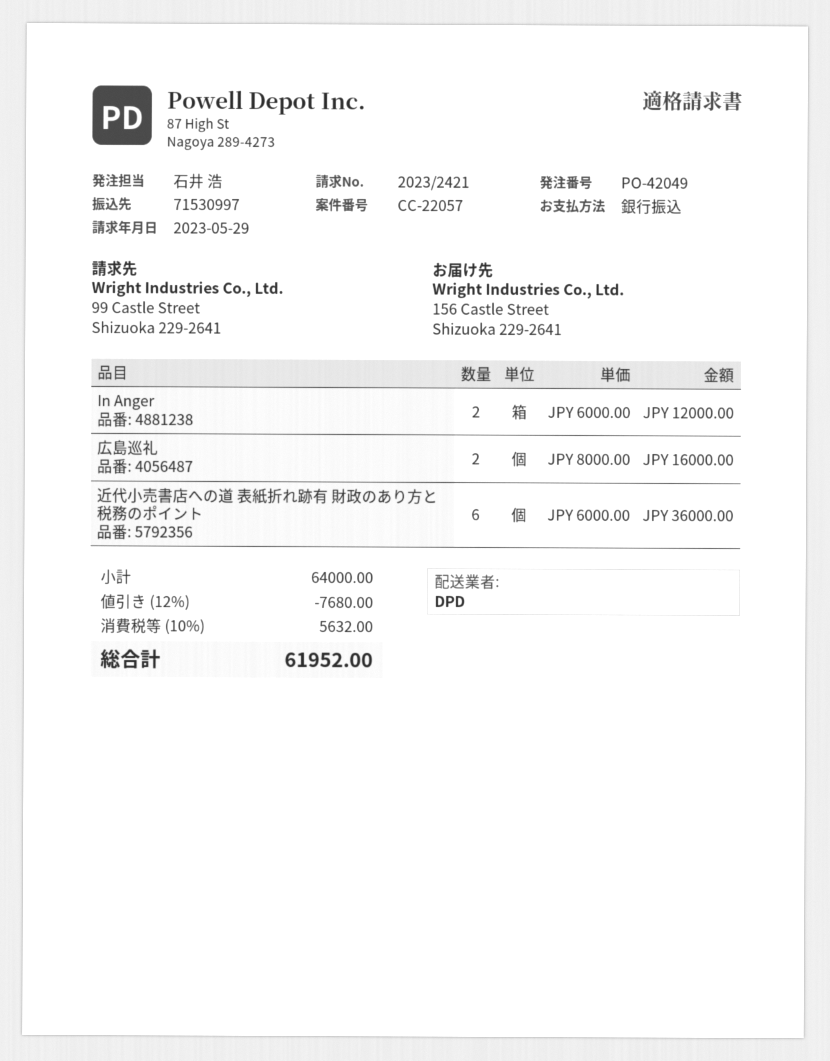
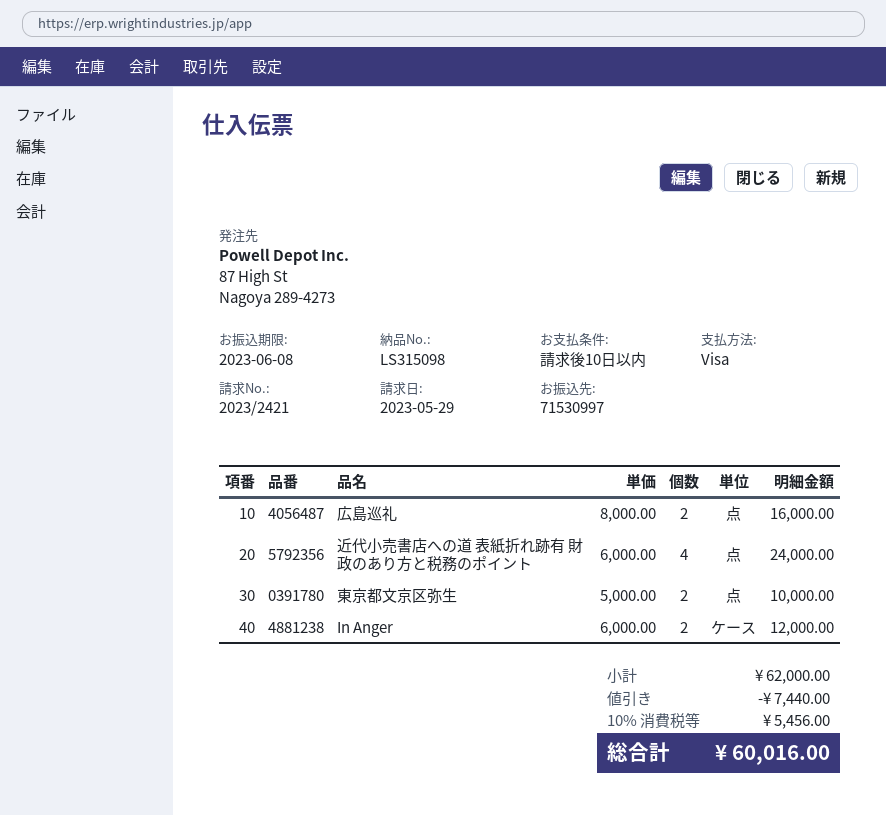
payment method: bank transfer -> Visa
近代小売書店への道 表紙折れ跡有 財政のあり方と税務のポイント: 6 x 6000.00 = 36000.00 -> 4 x 6000.00 = 24000.00
東京都文京区弥生: none -> 2 x 5000.00 = 10000.00
subtotal: 64000.00 -> 62000.00
discount: 7680.00 -> 7440.00
tax: 10% = 5632.00 -> 10% = 5456.00
total: 61952.00 -> 60016.00

